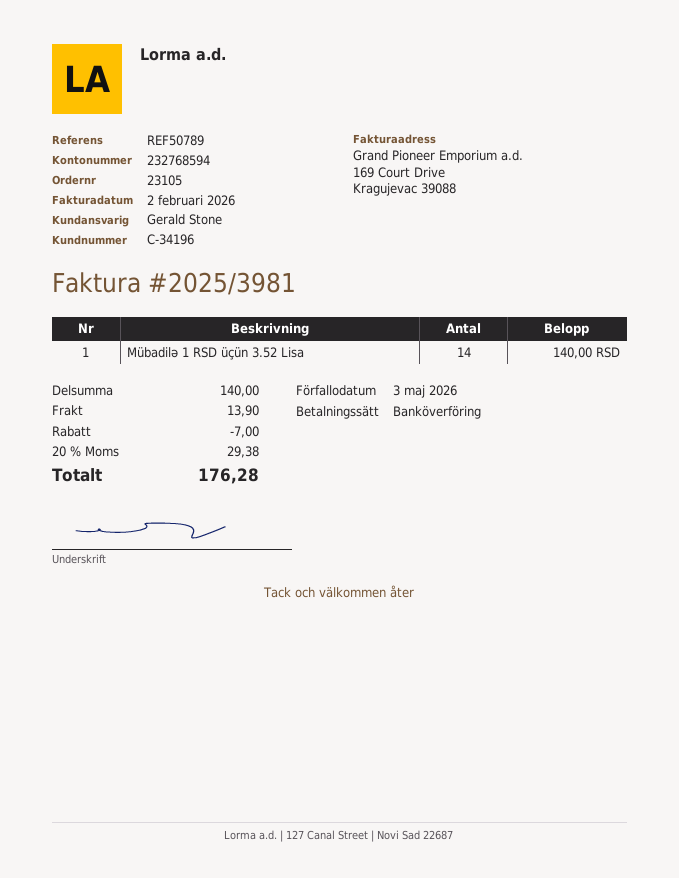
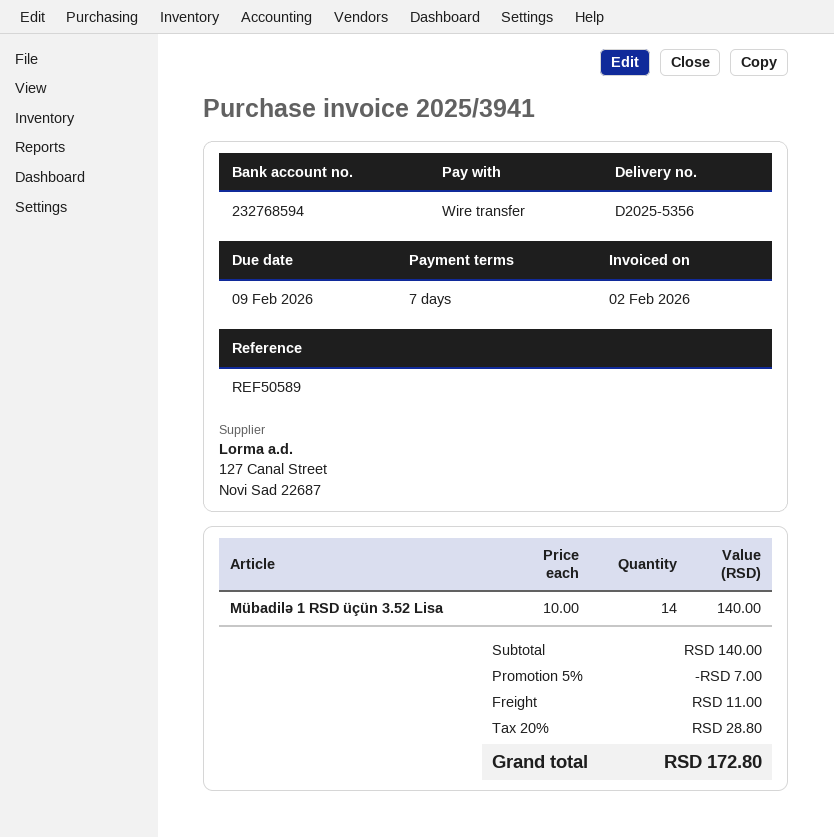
invoice number: 2025/3981 -> 2025/3941
due date: 2026-05-03 -> 2026-02-09
reference: REF50789 -> REF50589
shipping: 13.90 -> 11.00
tax: 20% = 29.38 -> 20% = 28.80
total: 176.28 -> 172.80

